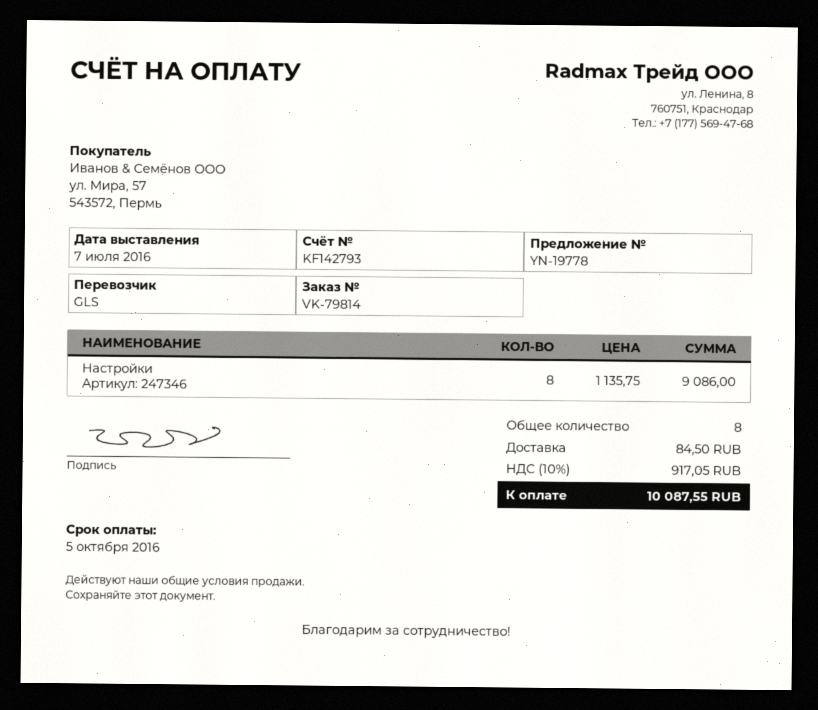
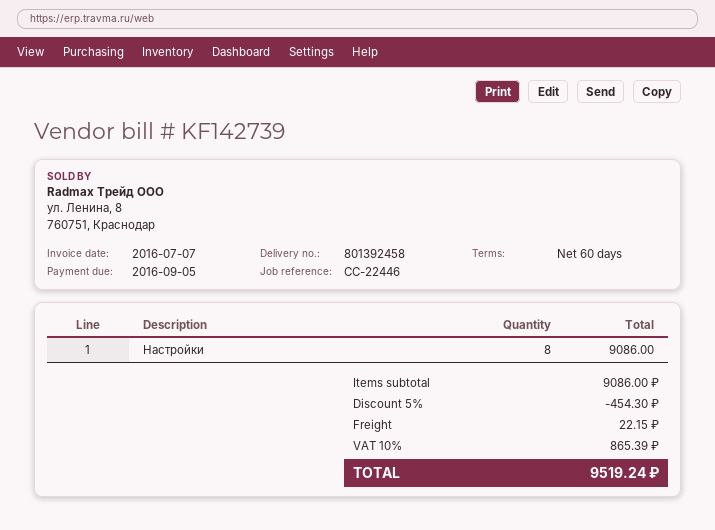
invoice number: KF142793 -> KF142739
due date: 2016-10-05 -> 2016-09-05
discount: none -> 5% = 454.30
shipping: 84.50 -> 22.15
tax: 10% = 917.05 -> 10% = 865.39
total: 10087.55 -> 9519.24

